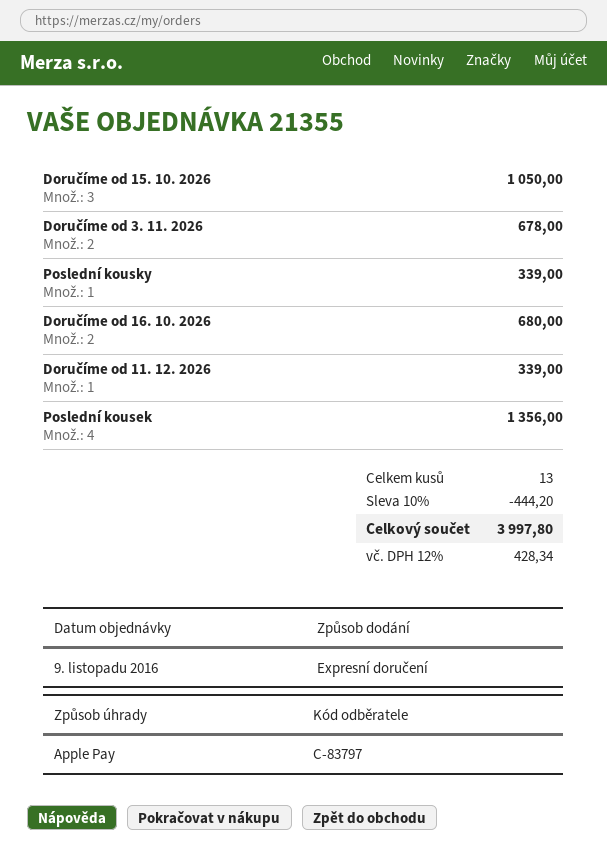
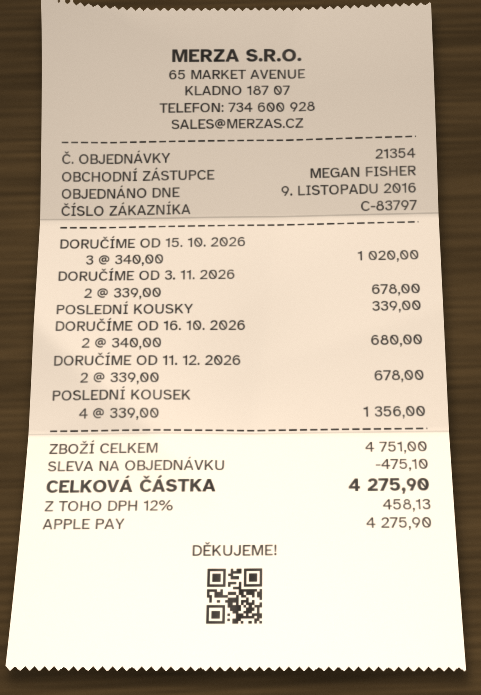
order number: 21355 -> 21354
Doručíme od 15. 10. 2026: 3 for 1050.00 -> 3 for 1020.00
Doručíme od 11. 12. 2026: 1 for 339.00 -> 2 for 678.00
discount: 444.20 -> 475.10
tax: 12% = 428.34 -> 12% = 458.13
total: 3997.80 -> 4275.90

